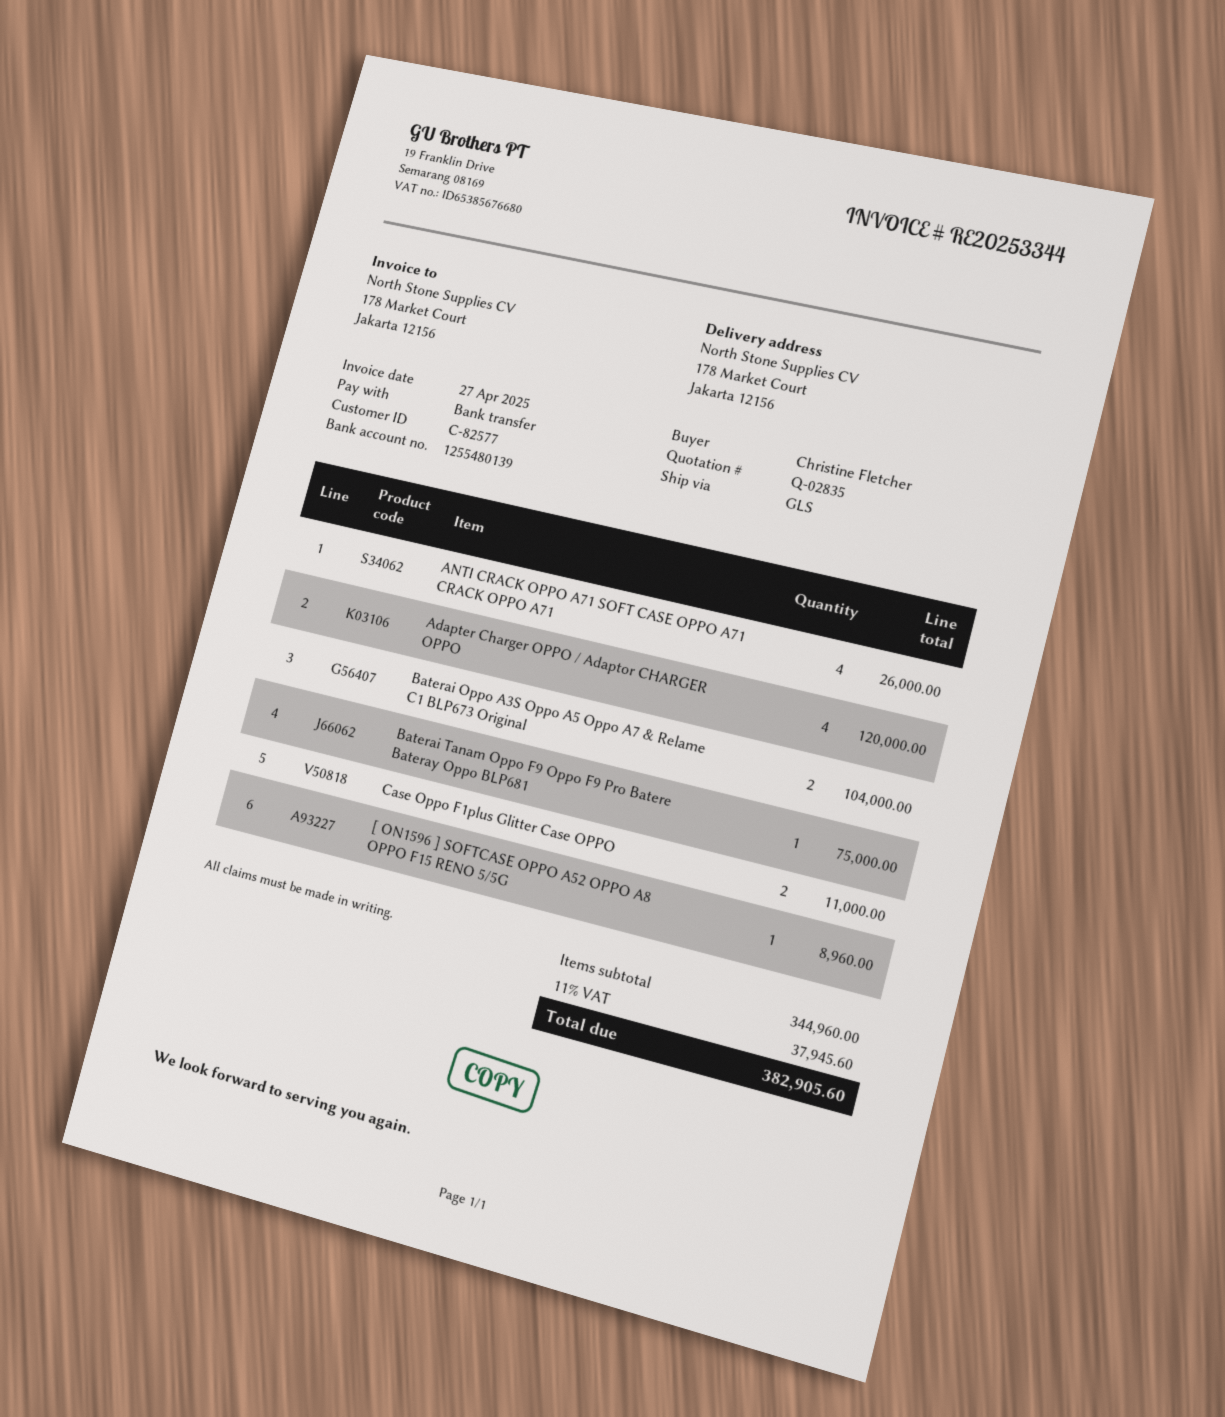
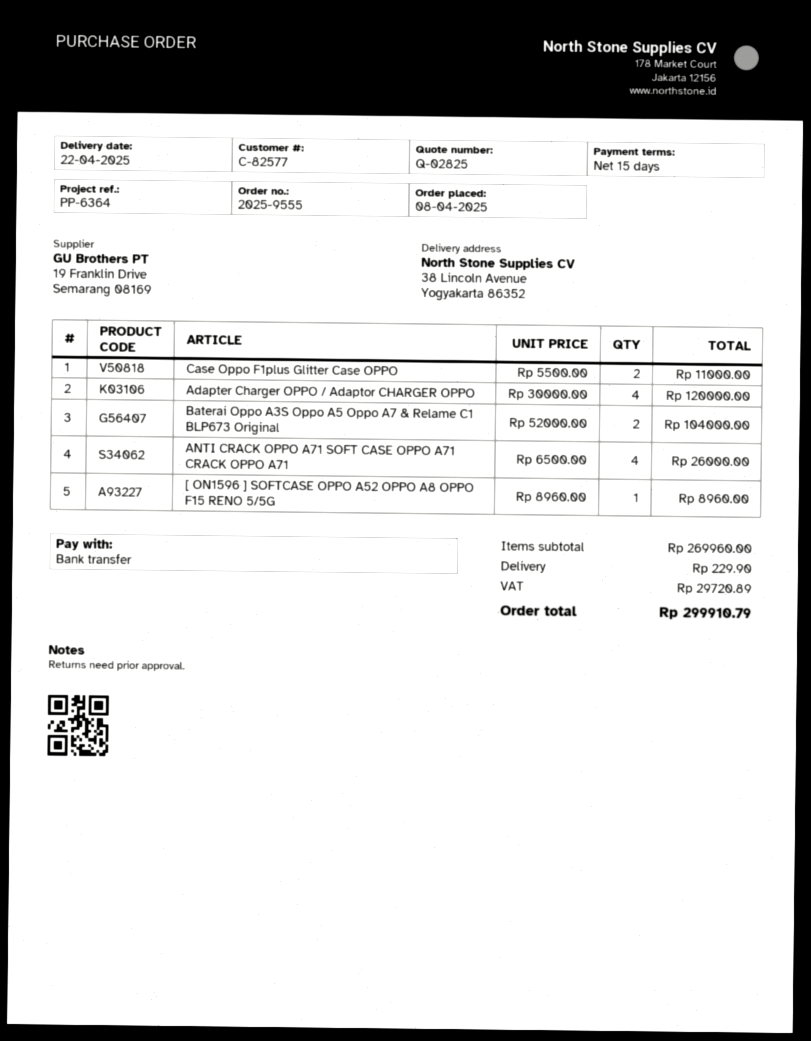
quote number: Q-02835 -> Q-02825
ship to: 178 Market Court, Jakarta 12156 -> 38 Lincoln Avenue, Yogyakarta 86352
Baterai Tanam Oppo F9 Oppo F9 Pro Batere Bateray Oppo BLP681: 1 for 75000.00 -> none
subtotal: 344960.00 -> 269960.00
shipping: none -> 229.90
tax: 37945.60 -> 29720.89
total: 382905.60 -> 299910.79

